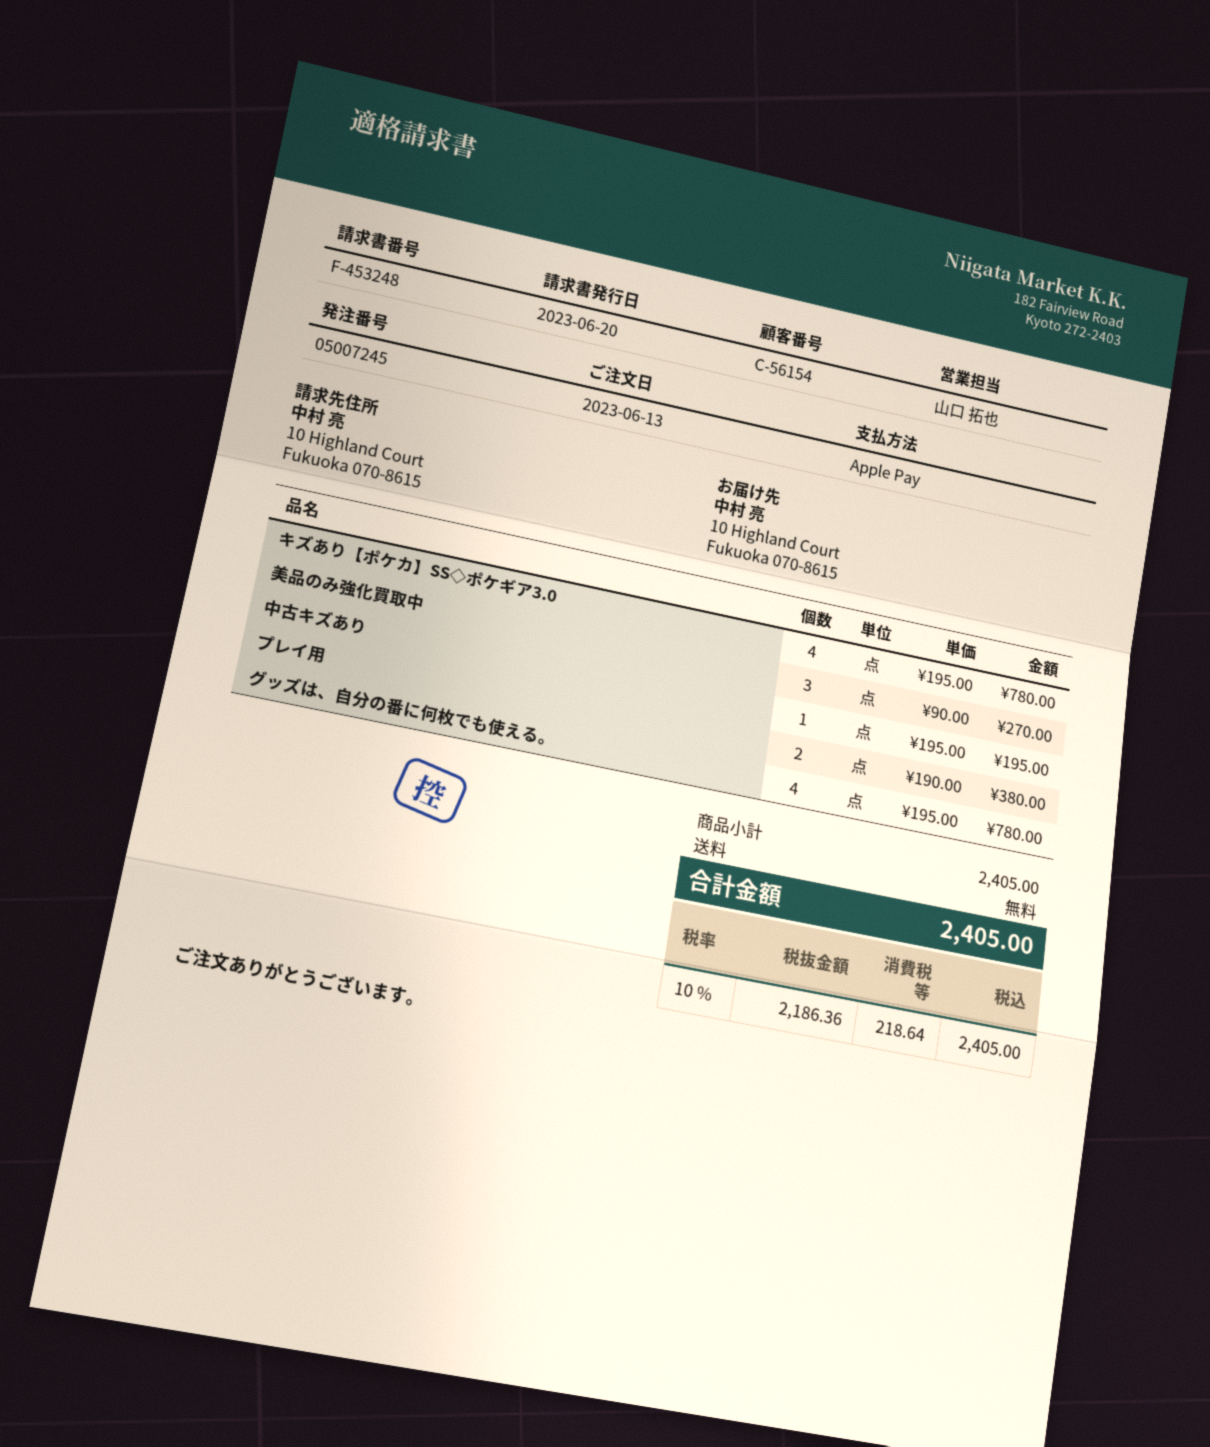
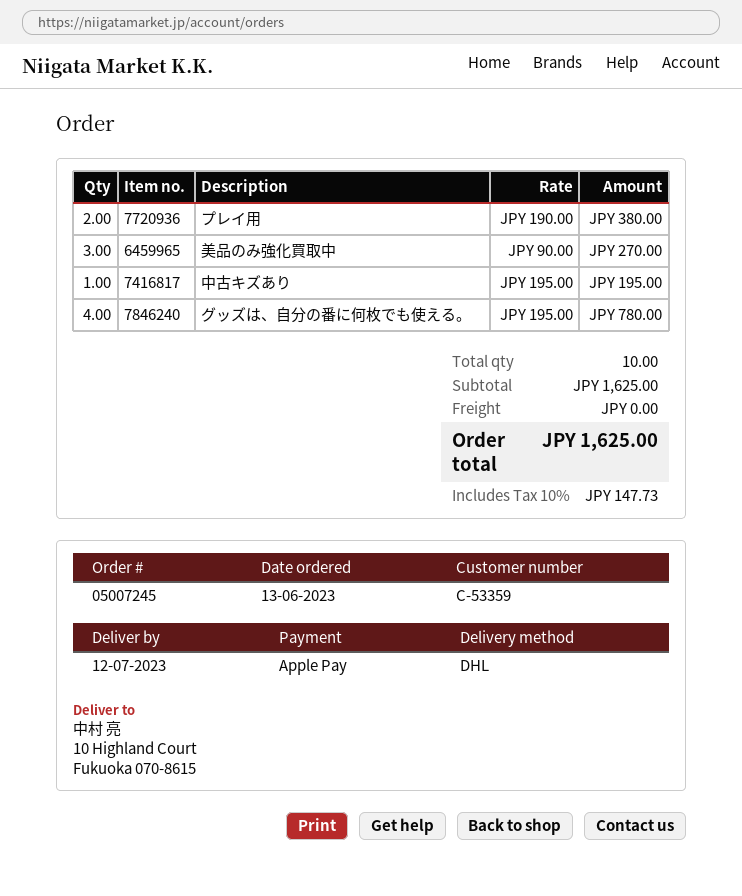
customer number: C-56154 -> C-53359
キズあり【ポケカ】SS◇ポケギア3.0: 4 x 195.00 = 780.00 -> none
subtotal: 2405.00 -> 1625.00
tax: 10% = 218.64 -> 10% = 147.73
total: 2405.00 -> 1625.00

